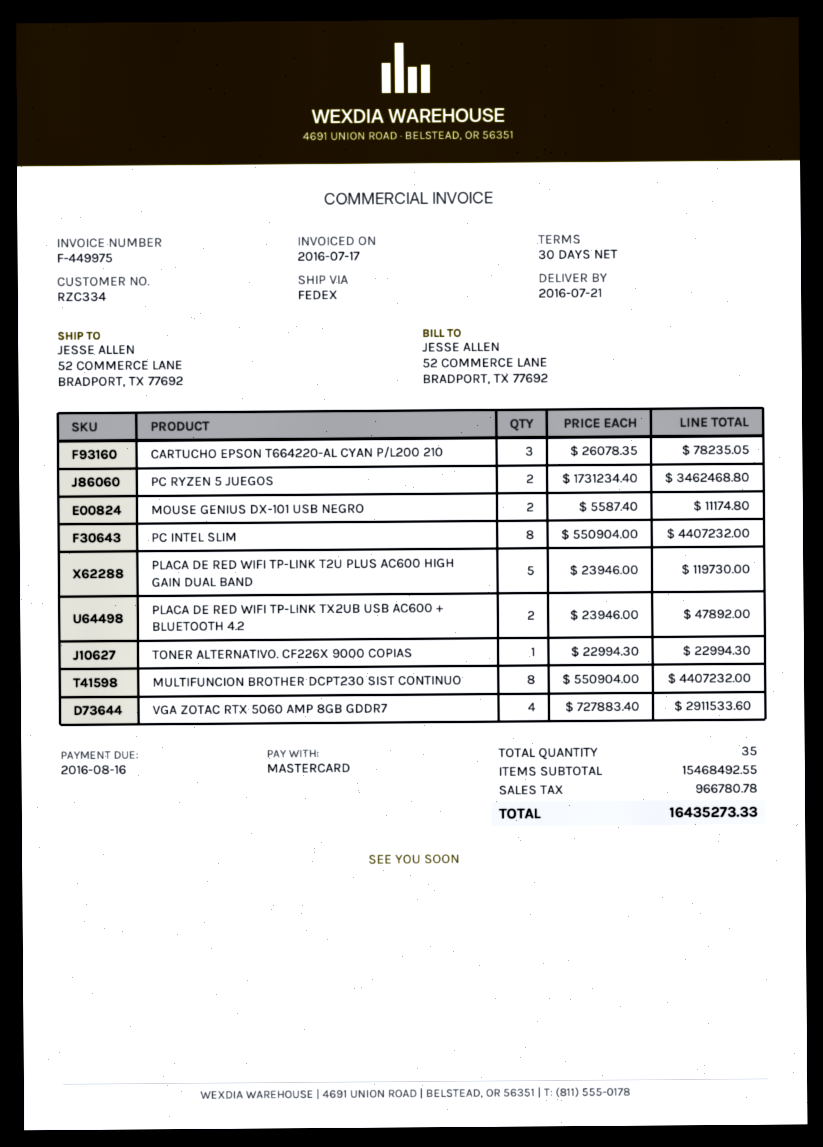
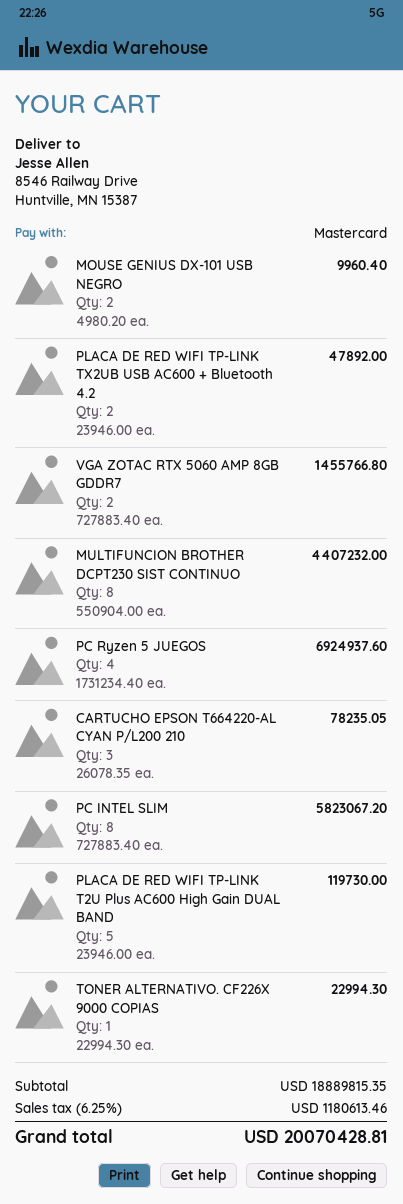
ship to: 52 COMMERCE LANE, BRADPORT, TX 77692 -> 8546 Railway Drive, Huntville, MN 15387
PC RYZEN 5 JUEGOS: 2 x 1731234.40 = 3462468.80 -> 4 x 1731234.40 = 6924937.60
MOUSE GENIUS DX-101 USB NEGRO: 2 x 5587.40 = 11174.80 -> 2 x 4980.20 = 9960.40
PC INTEL SLIM: 8 x 550904.00 = 4407232.00 -> 8 x 727883.40 = 5823067.20
VGA ZOTAC RTX 5060 AMP 8GB GDDR7: 4 x 727883.40 = 2911533.60 -> 2 x 727883.40 = 1455766.80
subtotal: 15468492.55 -> 18889815.35
tax: 966780.78 -> 1180613.46
total: 16435273.33 -> 20070428.81

